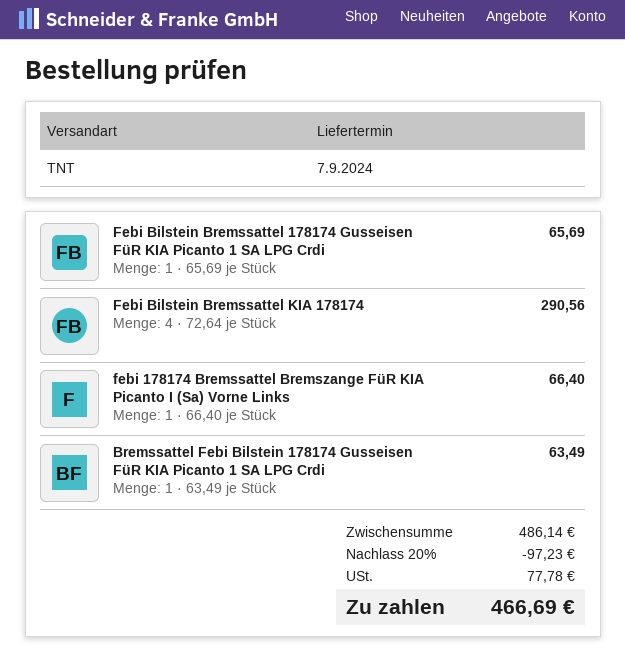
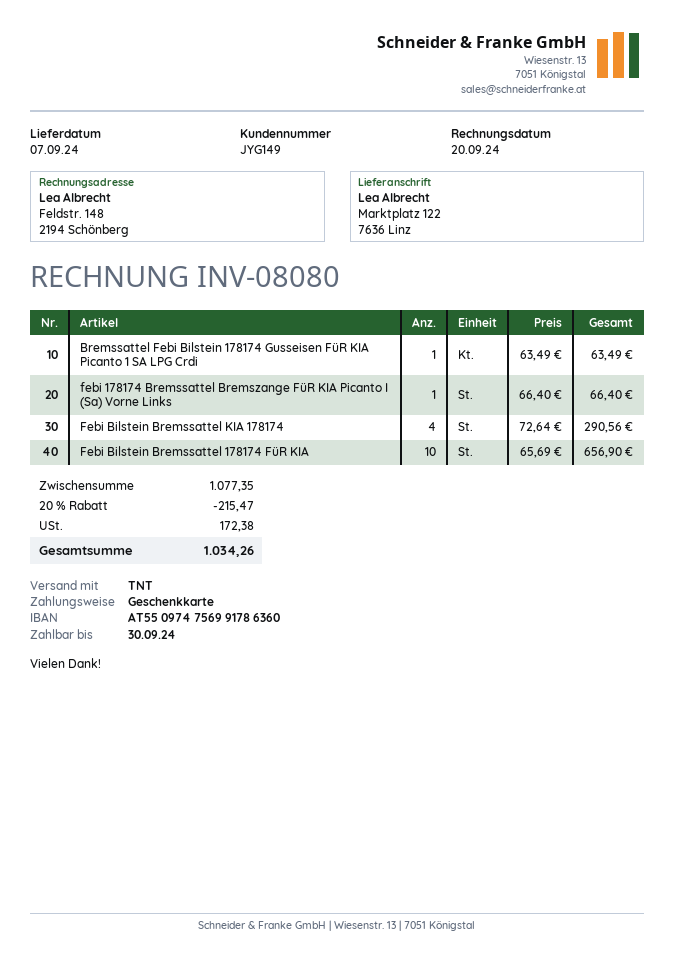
Febi Bilstein Bremssattel 178174 Gusseisen FüR KIA Picanto 1 SA LPG Crdi: 1 x 65.69 = 65.69 -> none
Febi Bilstein Bremssattel 178174 FüR KIA: none -> 10 x 65.69 = 656.90
subtotal: 486.14 -> 1077.35
discount: 20% = 97.23 -> 20% = 215.47
tax: 77.78 -> 172.38
total: 466.69 -> 1034.26

